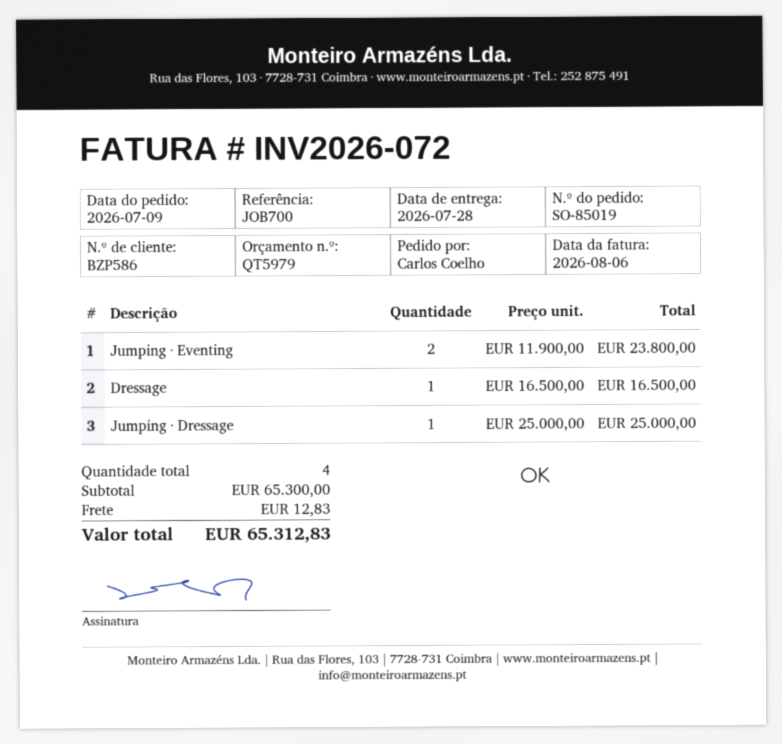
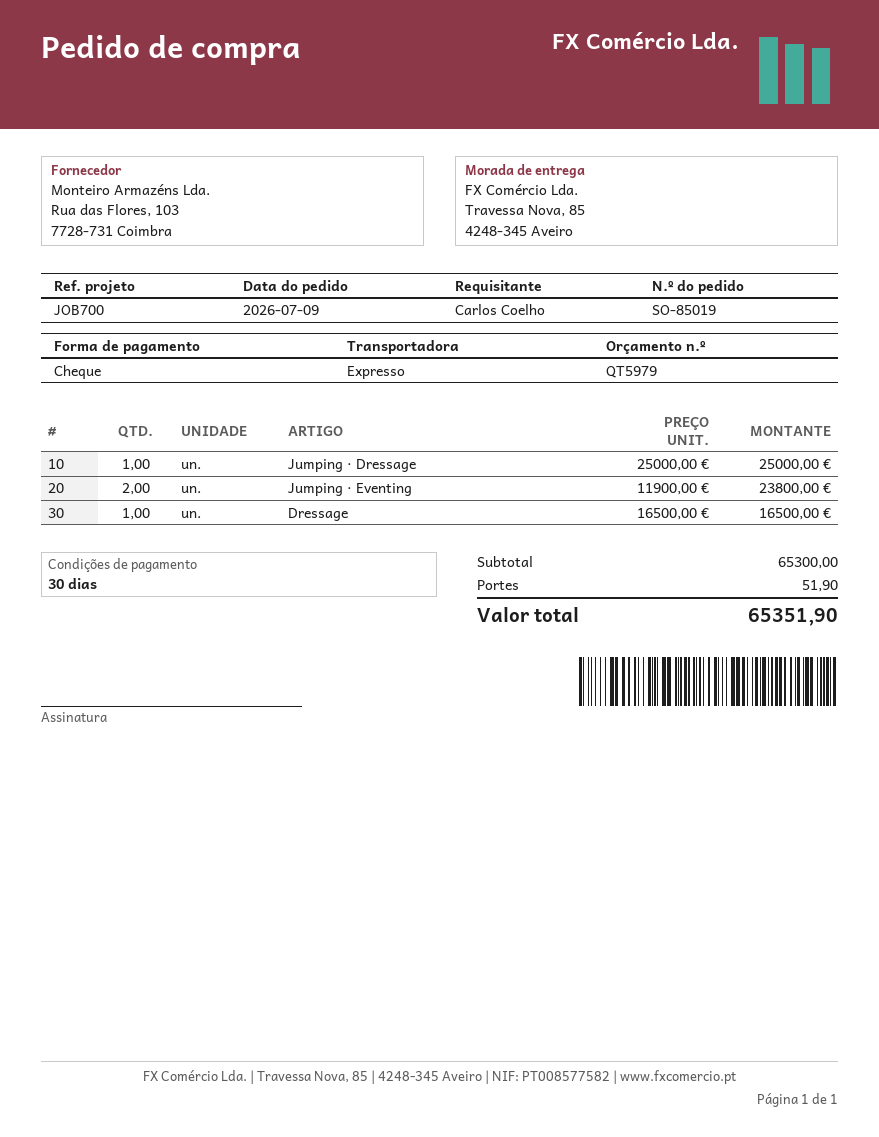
shipping: 12.83 -> 51.90
total: 65312.83 -> 65351.90

